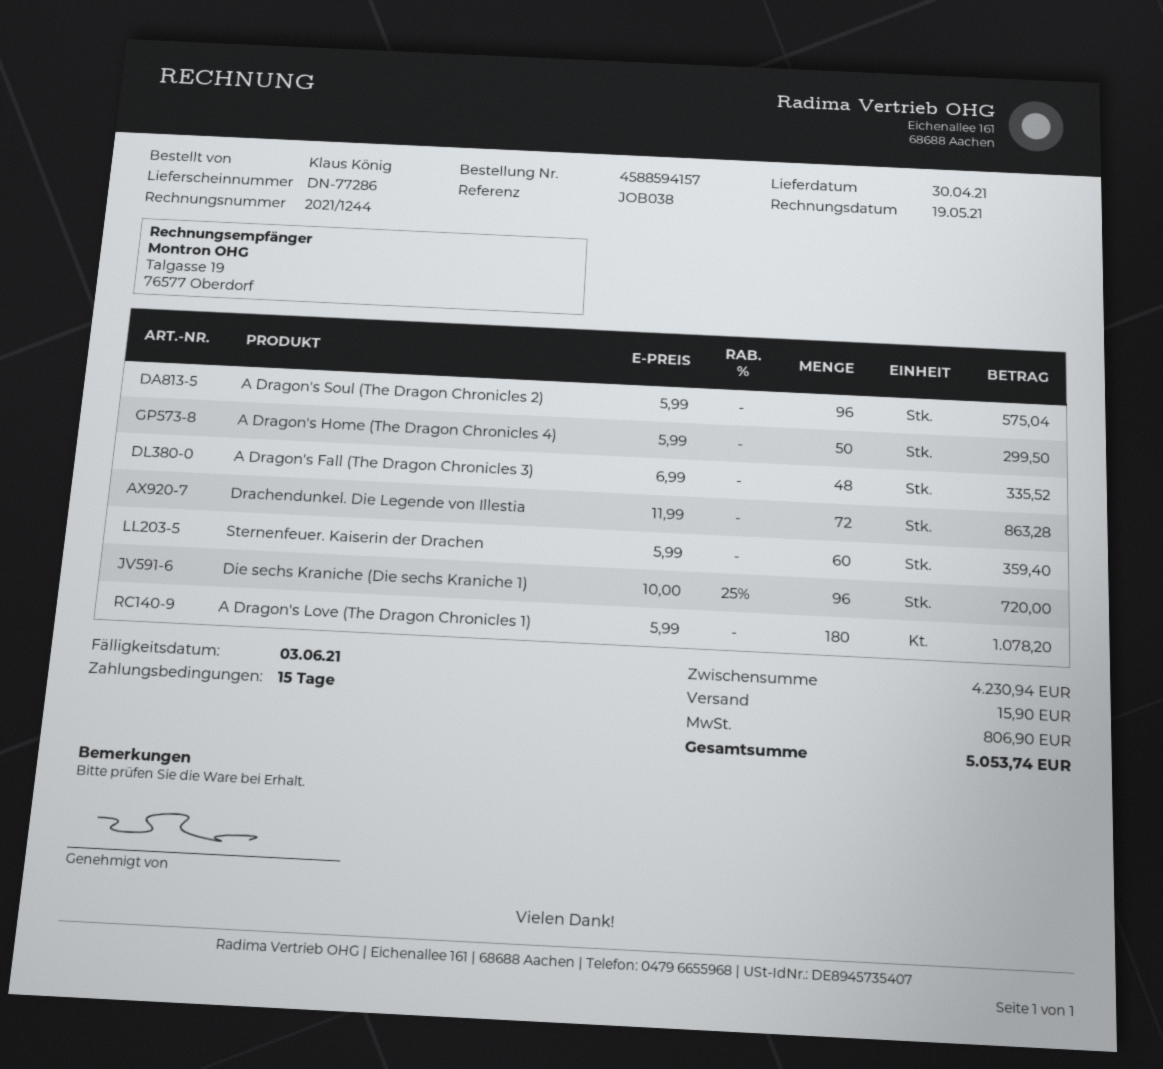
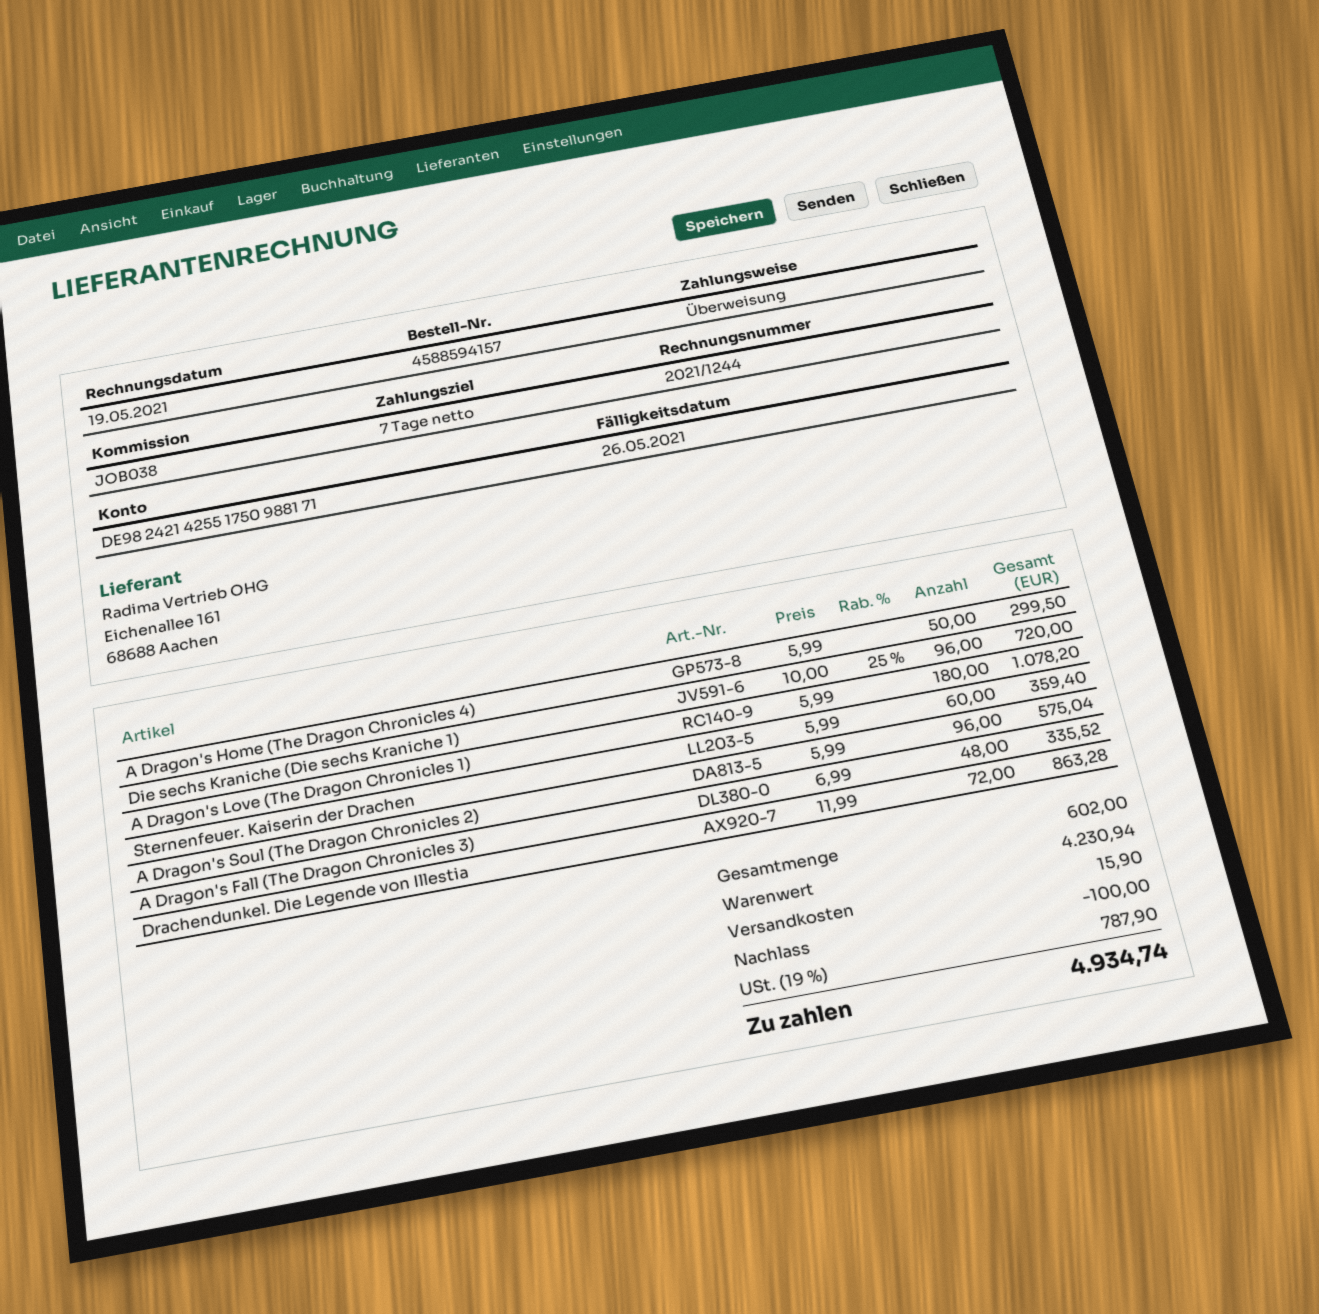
payment terms: 15 days -> 7 days
due date: 2021-06-03 -> 2021-05-26
discount: none -> 100.00
tax: 806.90 -> 787.90
total: 5053.74 -> 4934.74

